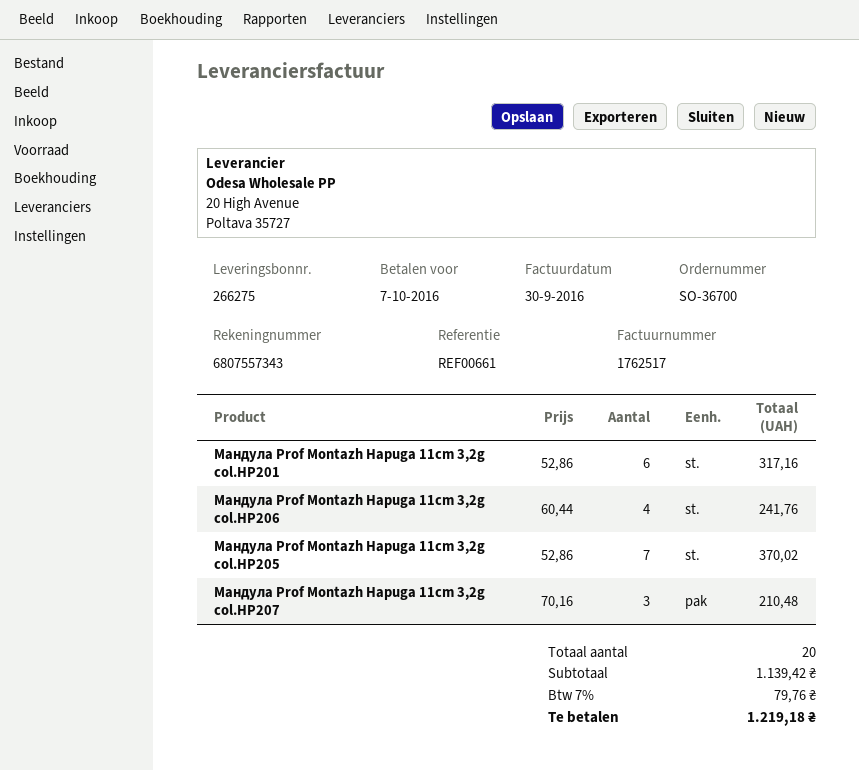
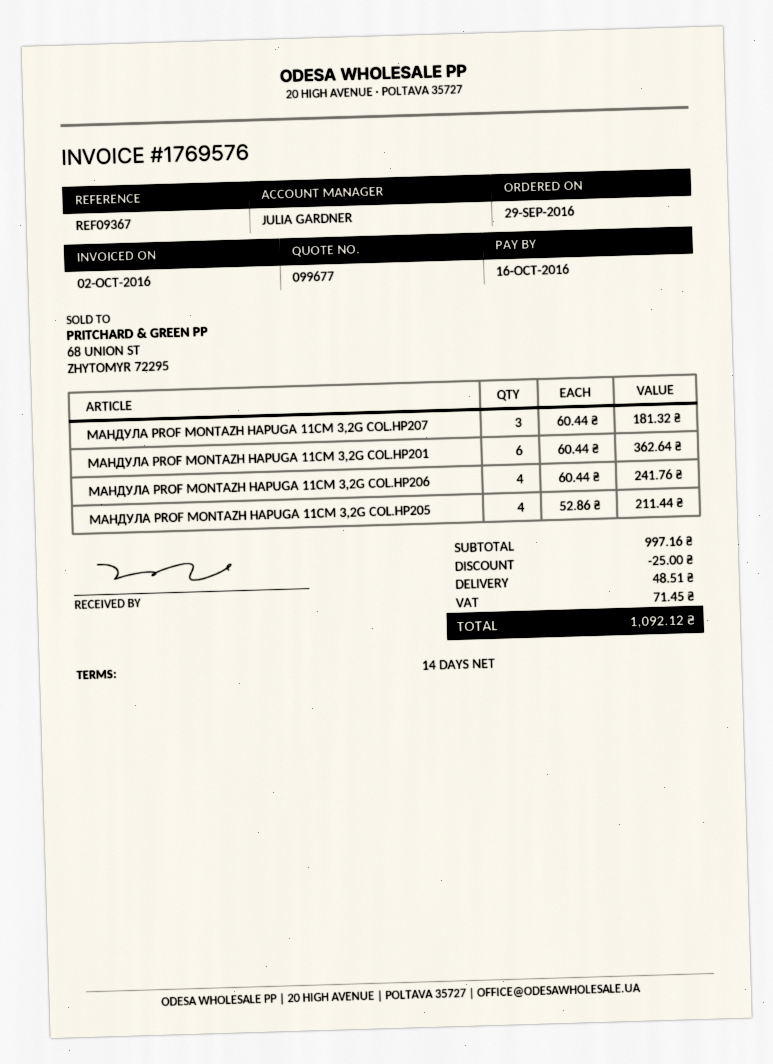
invoice number: 1762517 -> 1769576
invoice date: 2016-09-30 -> 2016-10-02
due date: 2016-10-07 -> 2016-10-16
reference: REF00661 -> REF09367
Мандула Prof Montazh Hapuga 11cm 3,2g col.HP201: 6 x 52.86 = 317.16 -> 6 x 60.44 = 362.64
Мандула Prof Montazh Hapuga 11cm 3,2g col.HP205: 7 x 52.86 = 370.02 -> 4 x 52.86 = 211.44
Мандула Prof Montazh Hapuga 11cm 3,2g col.HP207: 3 x 70.16 = 210.48 -> 3 x 60.44 = 181.32
subtotal: 1139.42 -> 997.16
discount: none -> 25.00
shipping: none -> 48.51
tax: 79.76 -> 71.45
total: 1219.18 -> 1092.12

